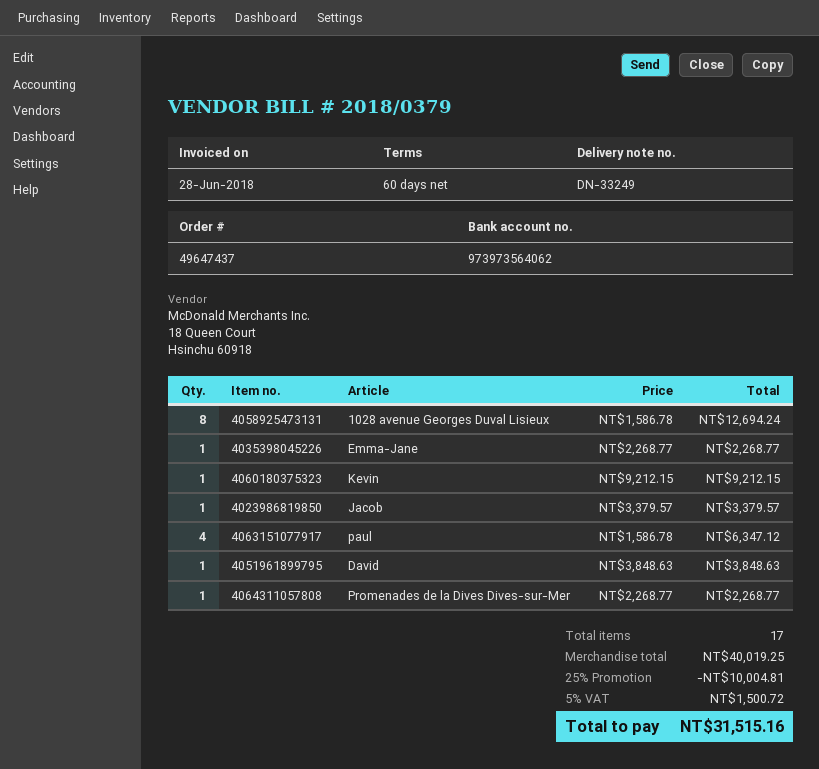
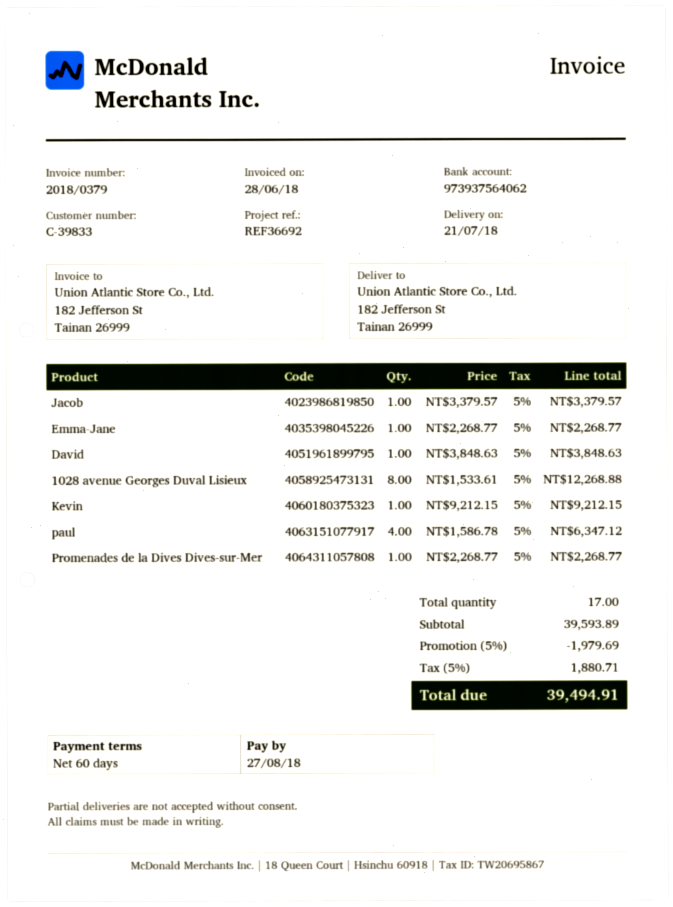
bank account: 973973564062 -> 973937564062
1028 avenue Georges Duval Lisieux: 8 x 1586.78 = 12694.24 -> 8 x 1533.61 = 12268.88
subtotal: 40019.25 -> 39593.89
discount: 25% = 10004.81 -> 5% = 1979.69
tax: 5% = 1500.72 -> 5% = 1880.71
total: 31515.16 -> 39494.91

